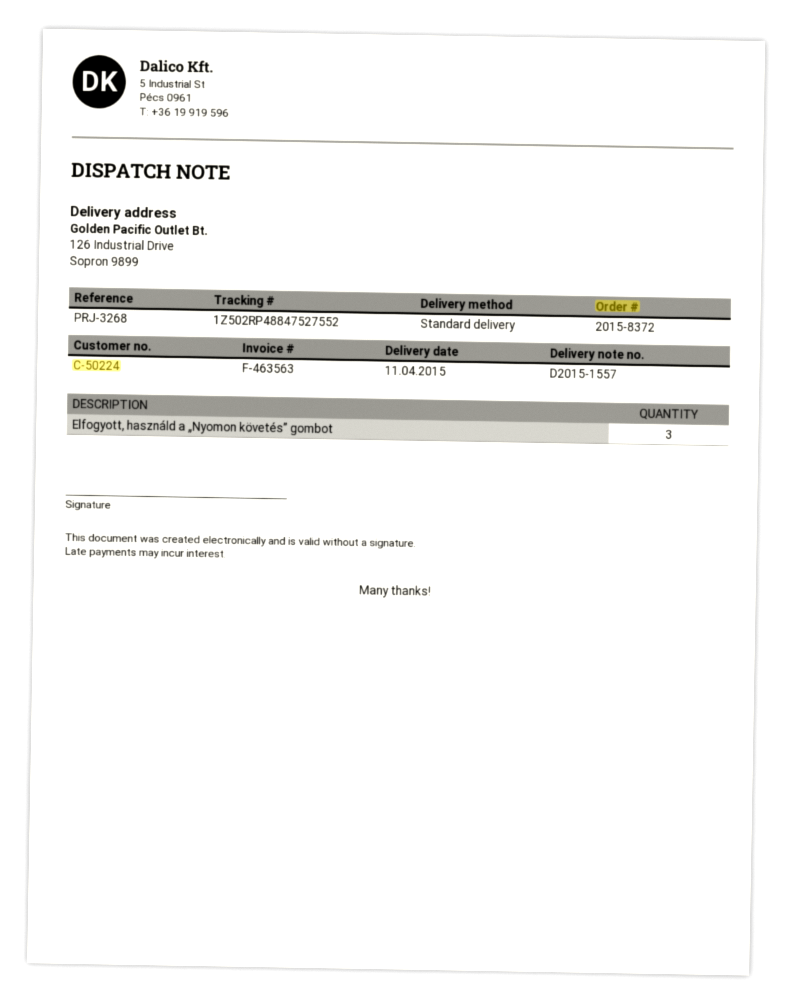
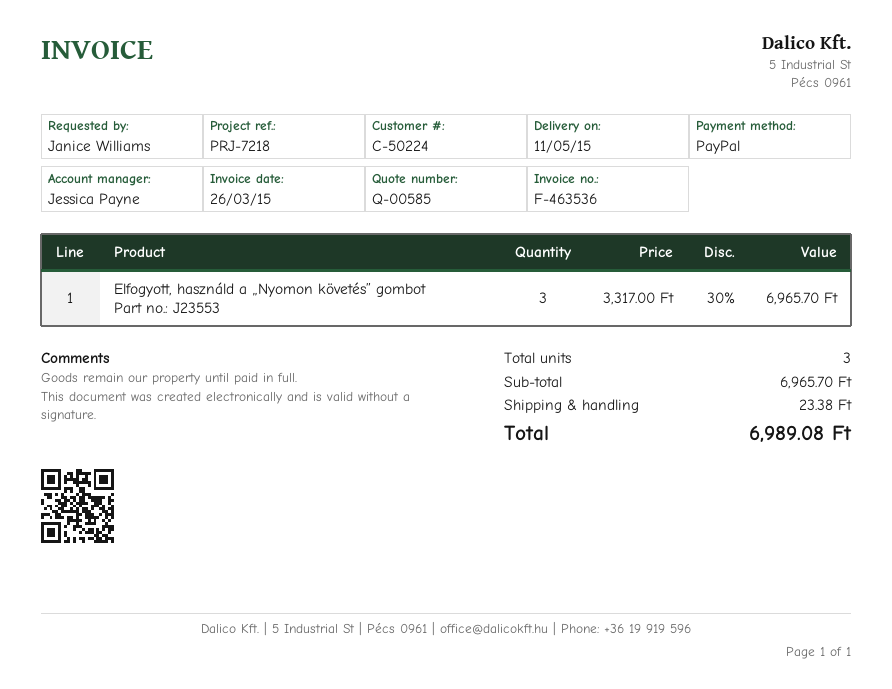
delivery date: 2015-04-11 -> 2015-05-11
invoice number: F-463563 -> F-463536
reference: PRJ-3268 -> PRJ-7218

